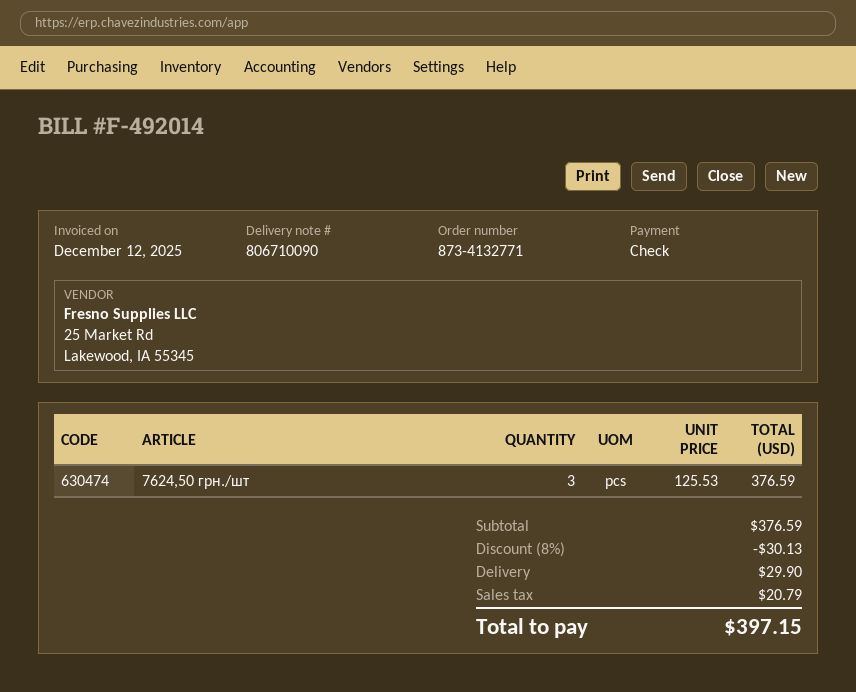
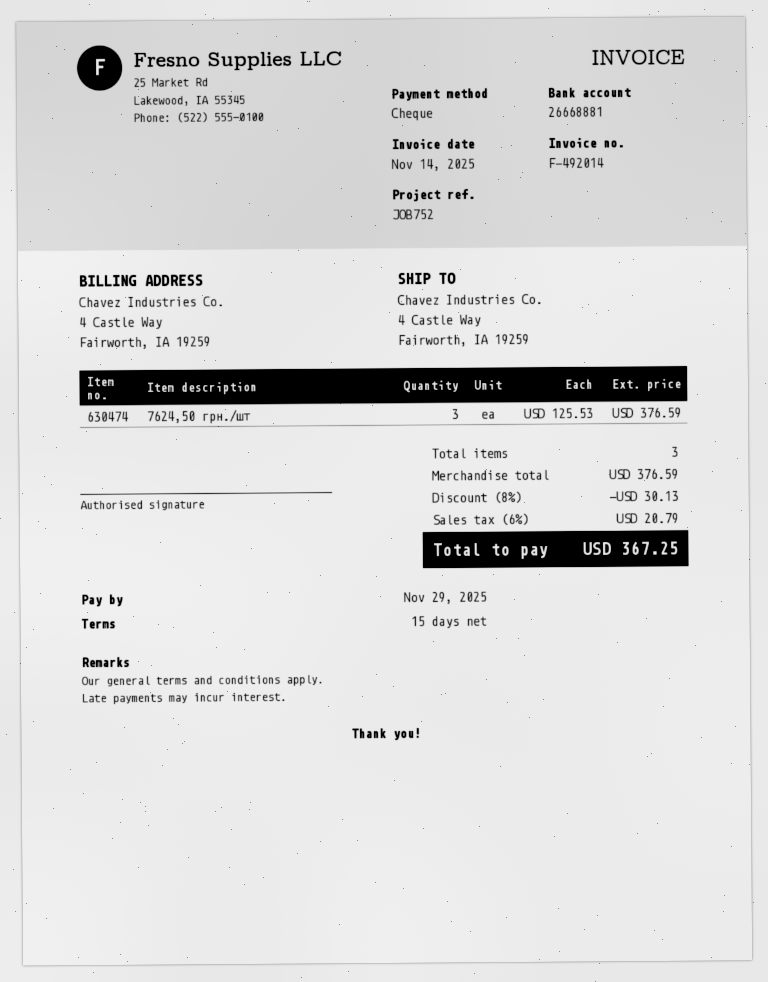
invoice date: 2025-12-12 -> 2025-11-14
shipping: 29.90 -> none
total: 397.15 -> 367.25

